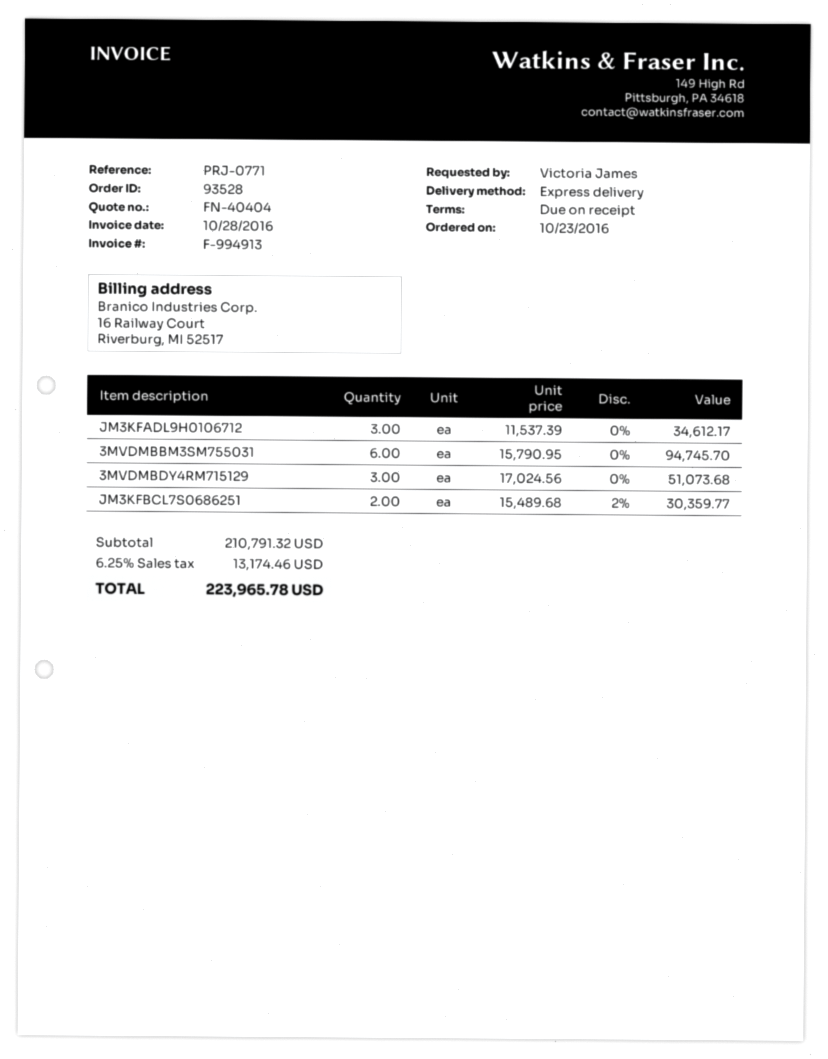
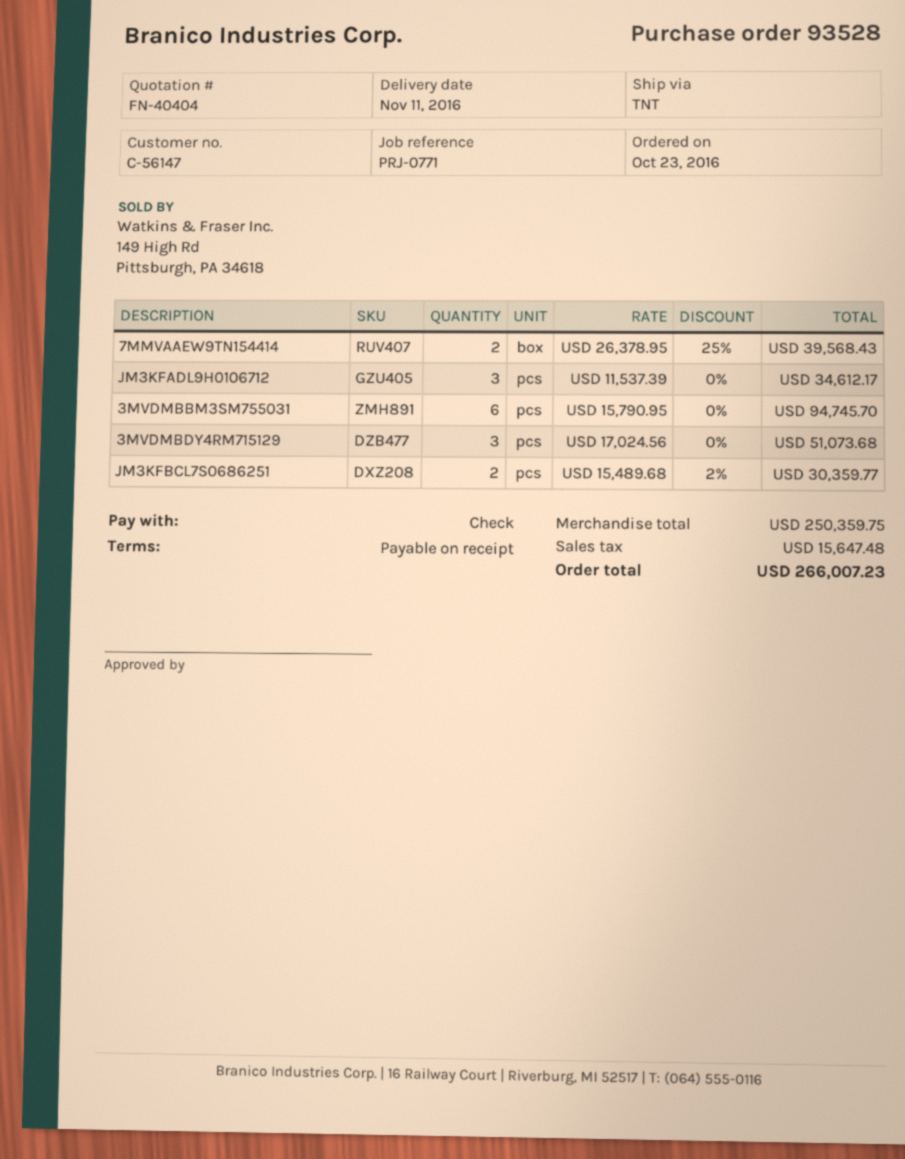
shipping method: express -> TNT
7MMVAAEW9TN154414: none -> 2 x 26378.95 - 25% = 39568.43
subtotal: 210791.32 -> 250359.75
tax: 13174.46 -> 15647.48
total: 223965.78 -> 266007.23

